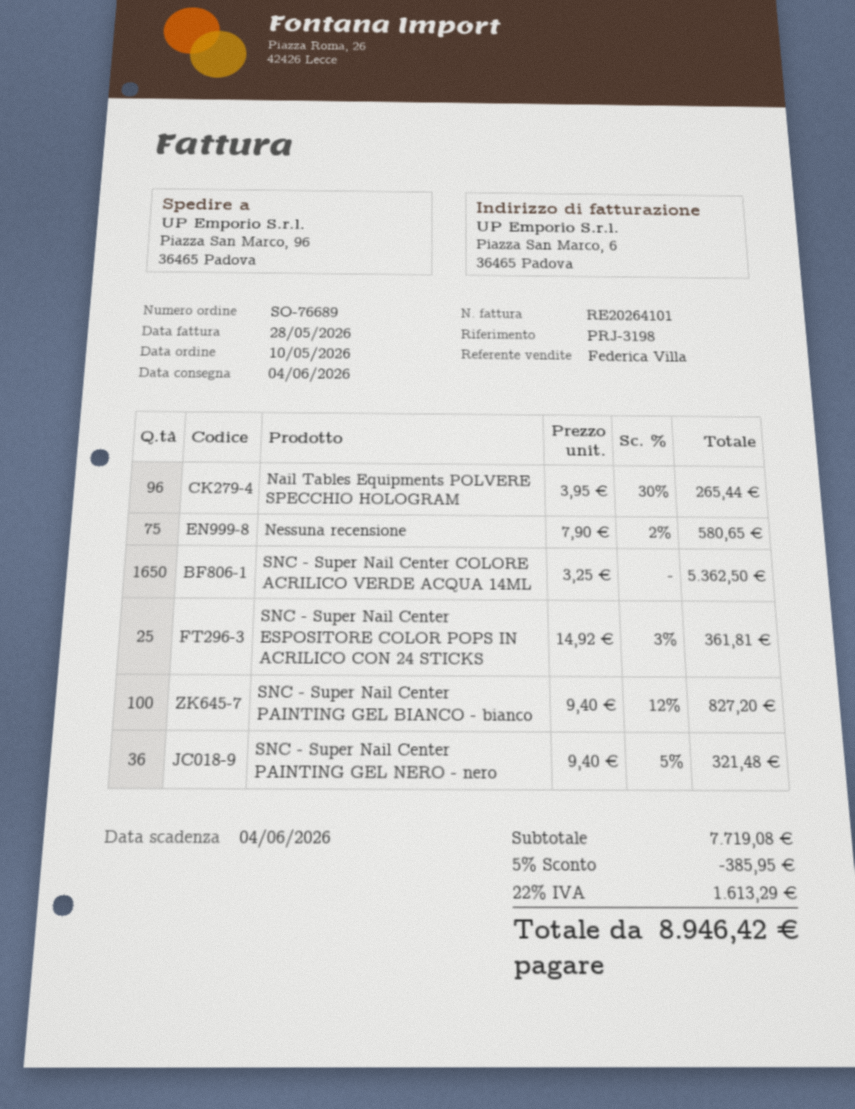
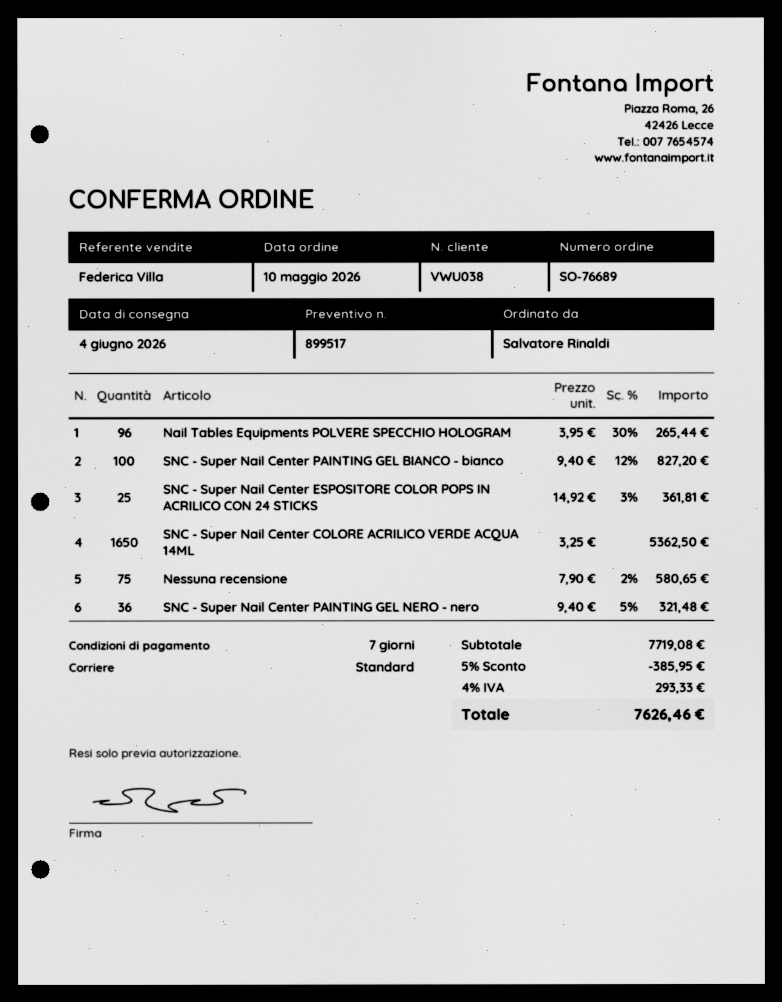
tax: 22% = 1613.29 -> 4% = 293.33
total: 8946.42 -> 7626.46

